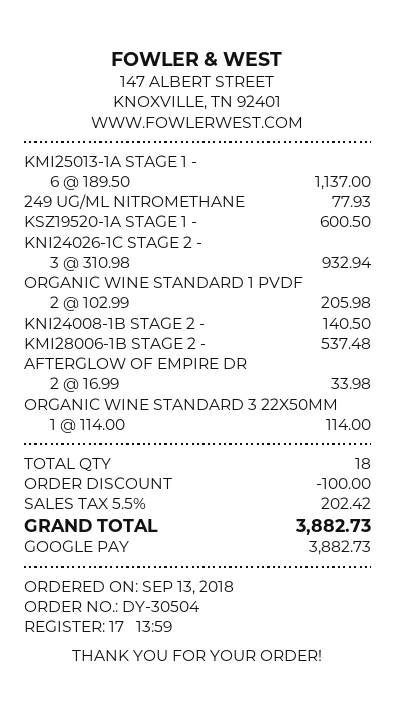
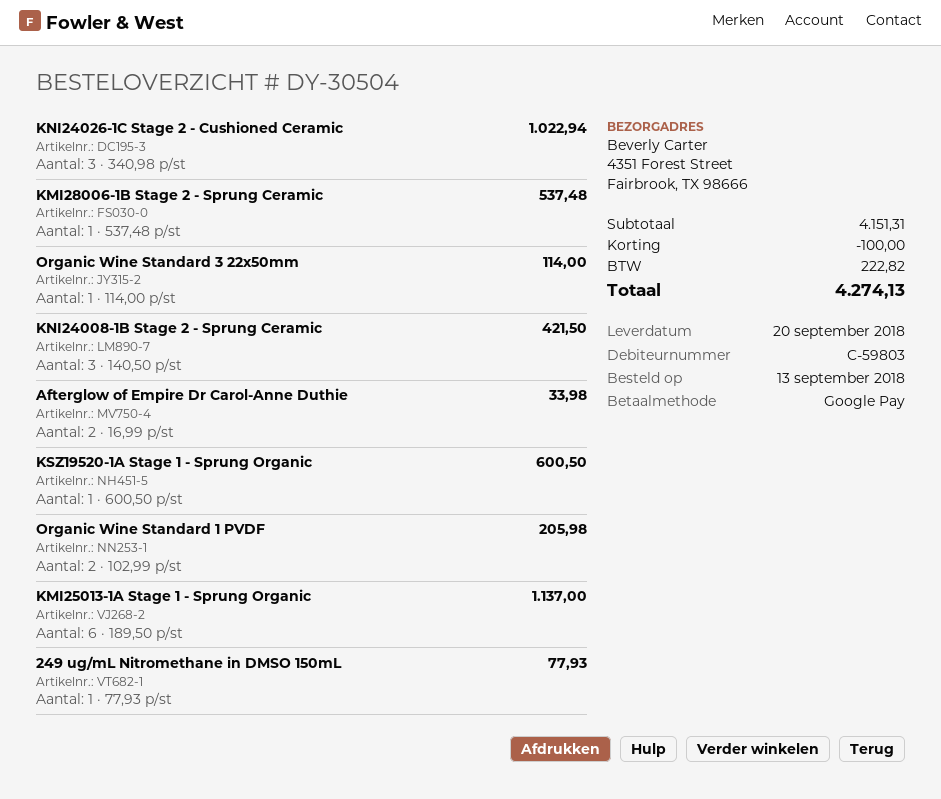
KNI24026-1C STAGE 2 -: 3 x 310.98 = 932.94 -> 3 x 340.98 = 1022.94
KNI24008-1B STAGE 2 -: 1 x 140.50 = 140.50 -> 3 x 140.50 = 421.50
tax: 202.42 -> 222.82
total: 3882.73 -> 4274.13

